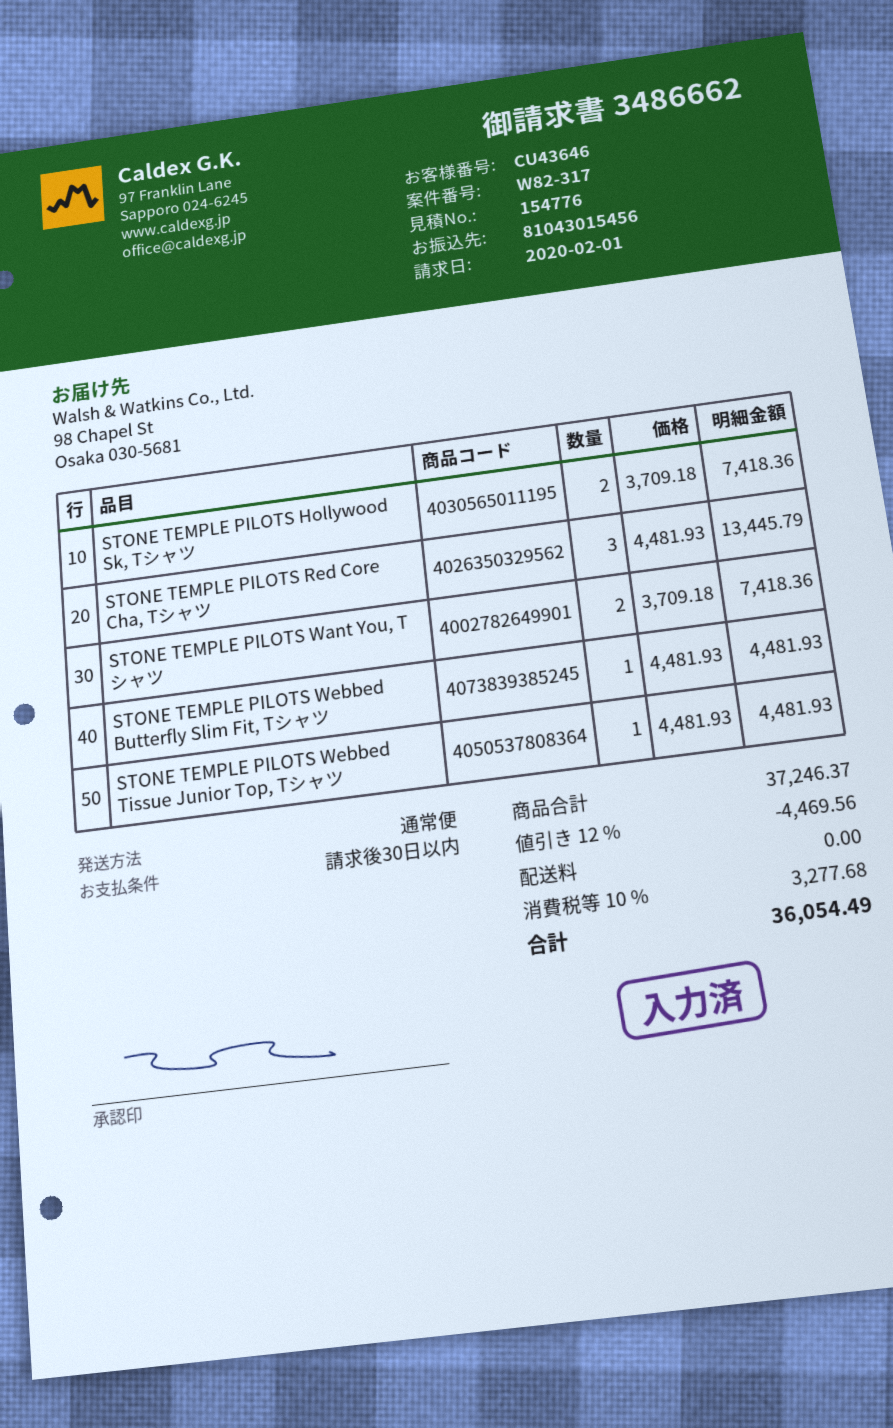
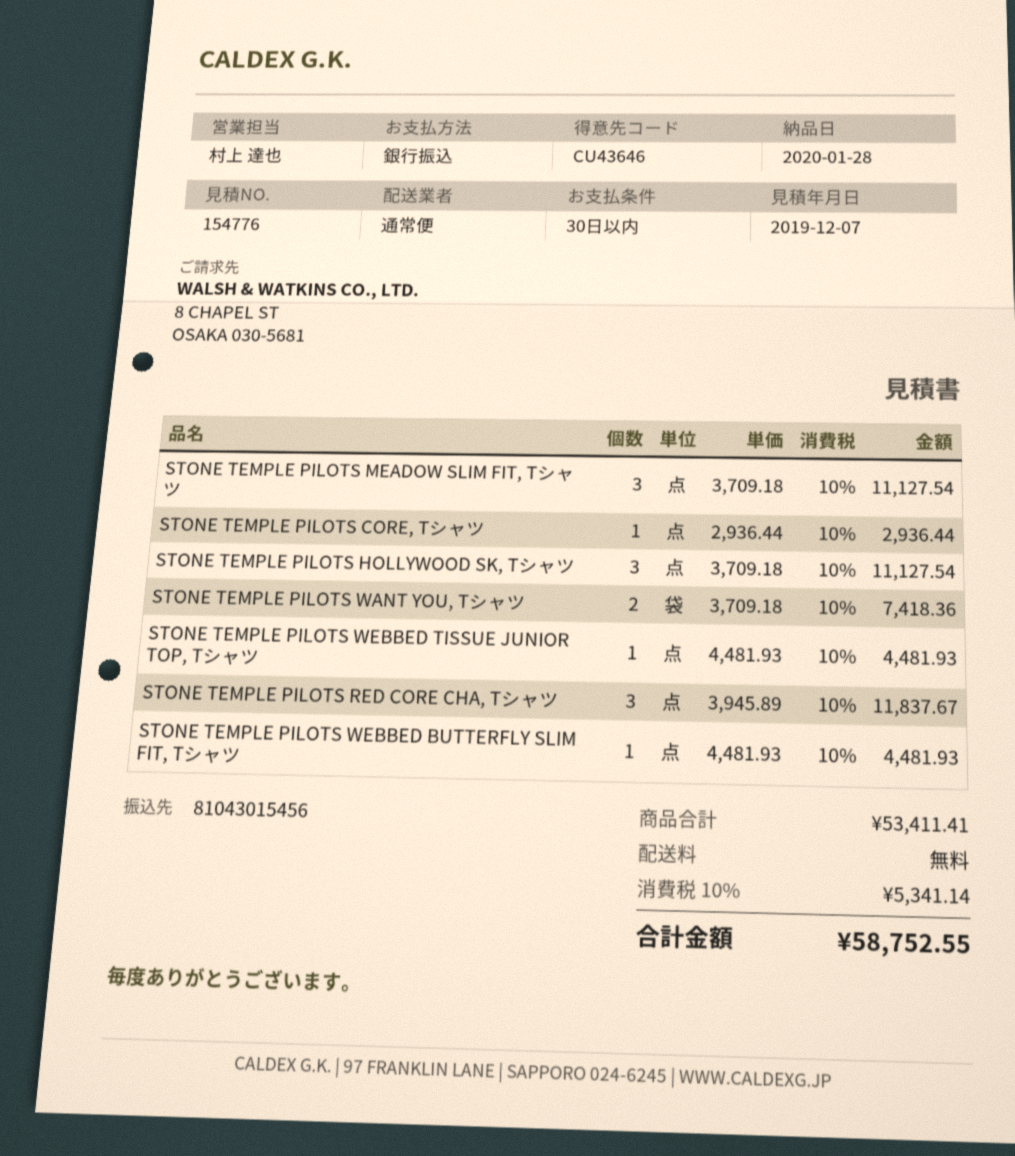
STONE TEMPLE PILOTS Hollywood Sk, Tシャツ: 2 x 3709.18 = 7418.36 -> 3 x 3709.18 = 11127.54
STONE TEMPLE PILOTS Red Core Cha, Tシャツ: 3 x 4481.93 = 13445.79 -> 3 x 3945.89 = 11837.67
STONE TEMPLE PILOTS MEADOW SLIM FIT, Tシャツ: none -> 3 x 3709.18 = 11127.54
STONE TEMPLE PILOTS CORE, Tシャツ: none -> 1 x 2936.44 = 2936.44
subtotal: 37246.37 -> 53411.41
discount: 12% = 4469.56 -> none
tax: 10% = 3277.68 -> 10% = 5341.14
total: 36054.49 -> 58752.55

